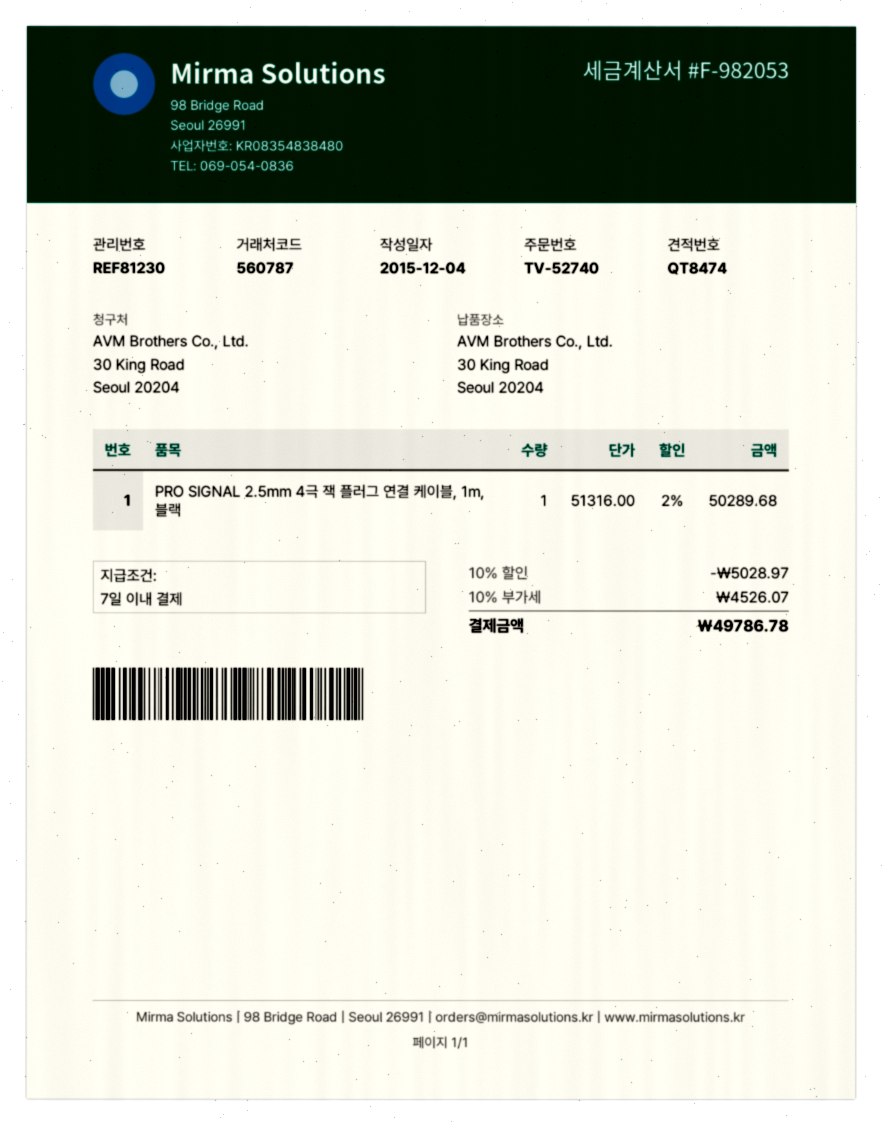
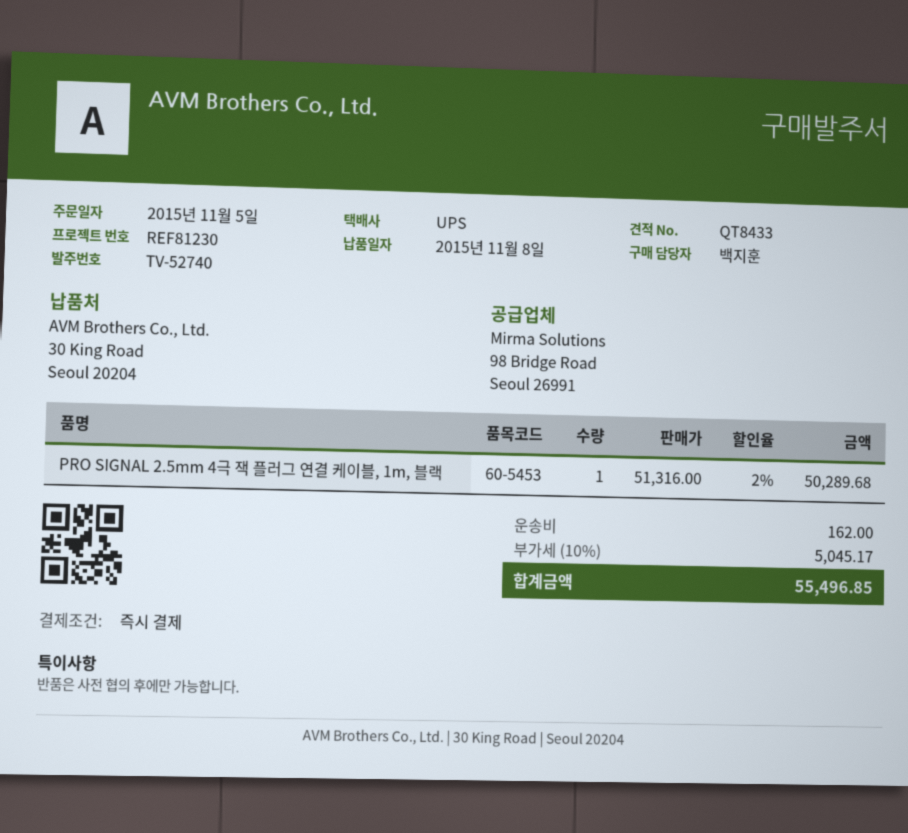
quote number: QT8474 -> QT8433
payment terms: 7 days -> on receipt
discount: 10% = 5028.97 -> none
shipping: none -> 162.00
tax: 10% = 4526.07 -> 10% = 5045.17
total: 49786.78 -> 55496.85

